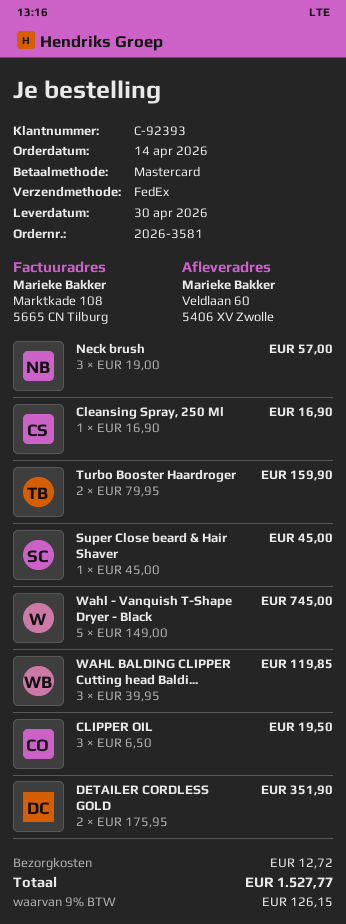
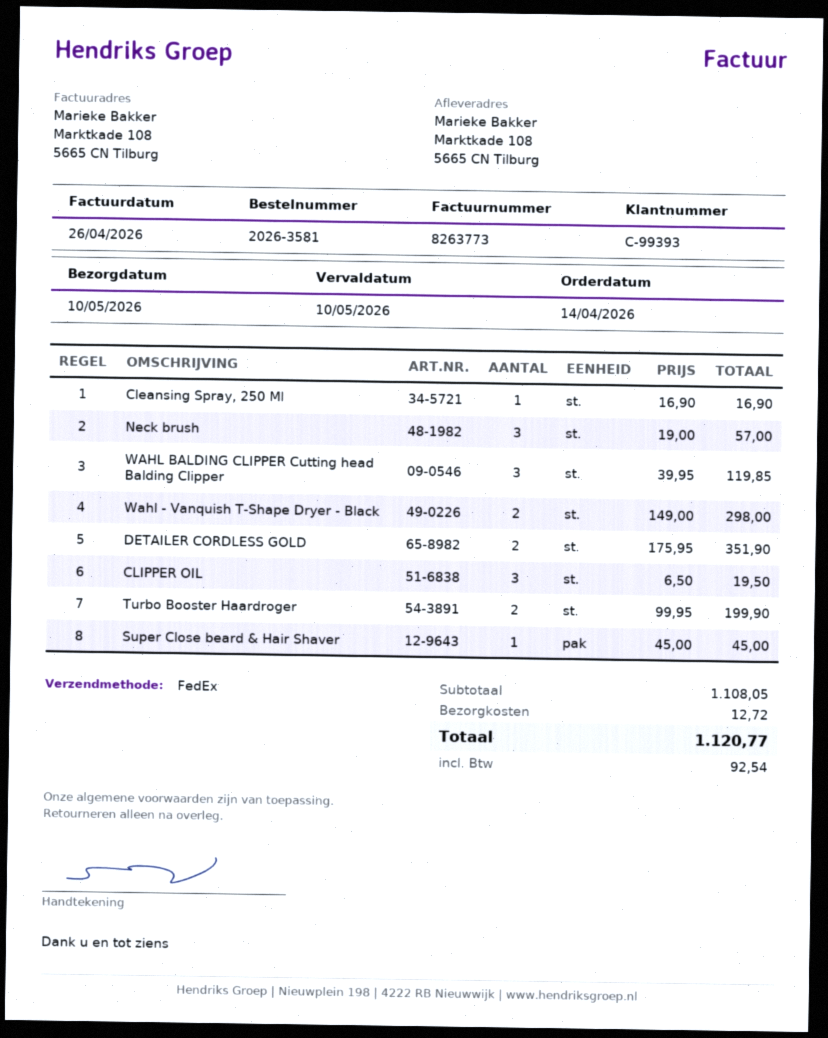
delivery date: 2026-04-30 -> 2026-05-10
customer number: C-92393 -> C-99393
ship to: Veldlaan 60, 5406 XV Zwolle -> Marktkade 108, 5665 CN Tilburg
Turbo Booster Haardroger: 2 x 79.95 = 159.90 -> 2 x 99.95 = 199.90
Wahl - Vanquish T-Shape Dryer - Black: 5 x 149.00 = 745.00 -> 2 x 149.00 = 298.00
tax: 126.15 -> 92.54
total: 1527.77 -> 1120.77

